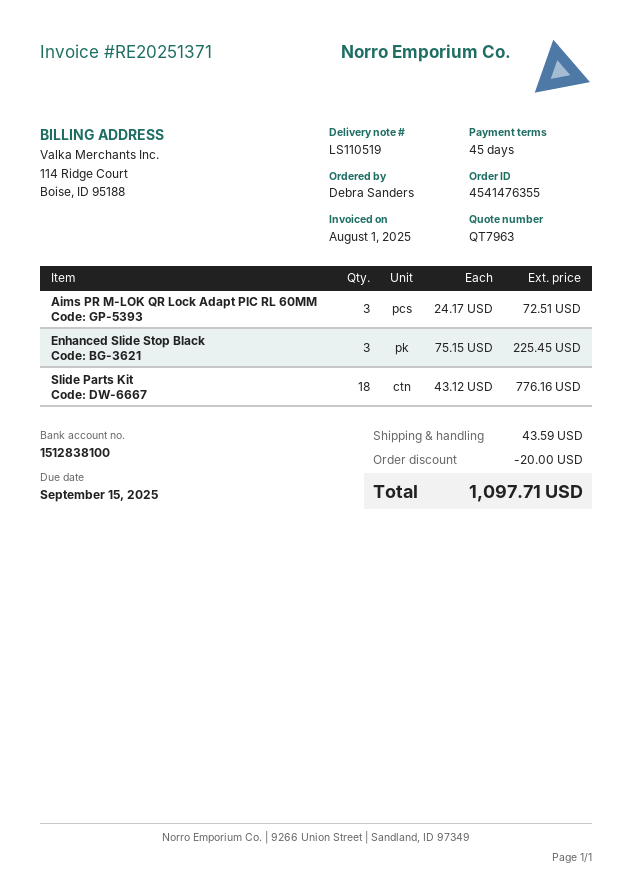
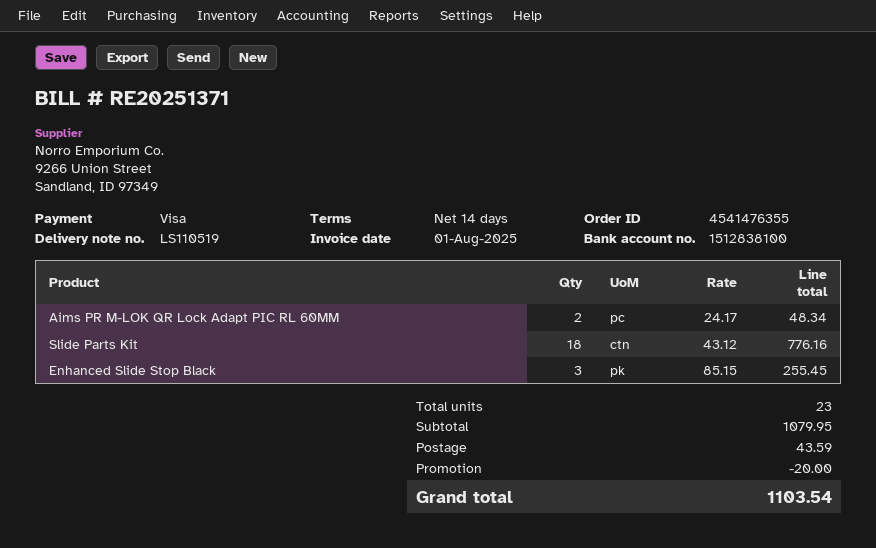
payment terms: 45 days -> 14 days
Aims PR M-LOK QR Lock Adapt PIC RL 60MM: 3 x 24.17 = 72.51 -> 2 x 24.17 = 48.34
Enhanced Slide Stop Black: 3 x 75.15 = 225.45 -> 3 x 85.15 = 255.45
total: 1097.71 -> 1103.54

